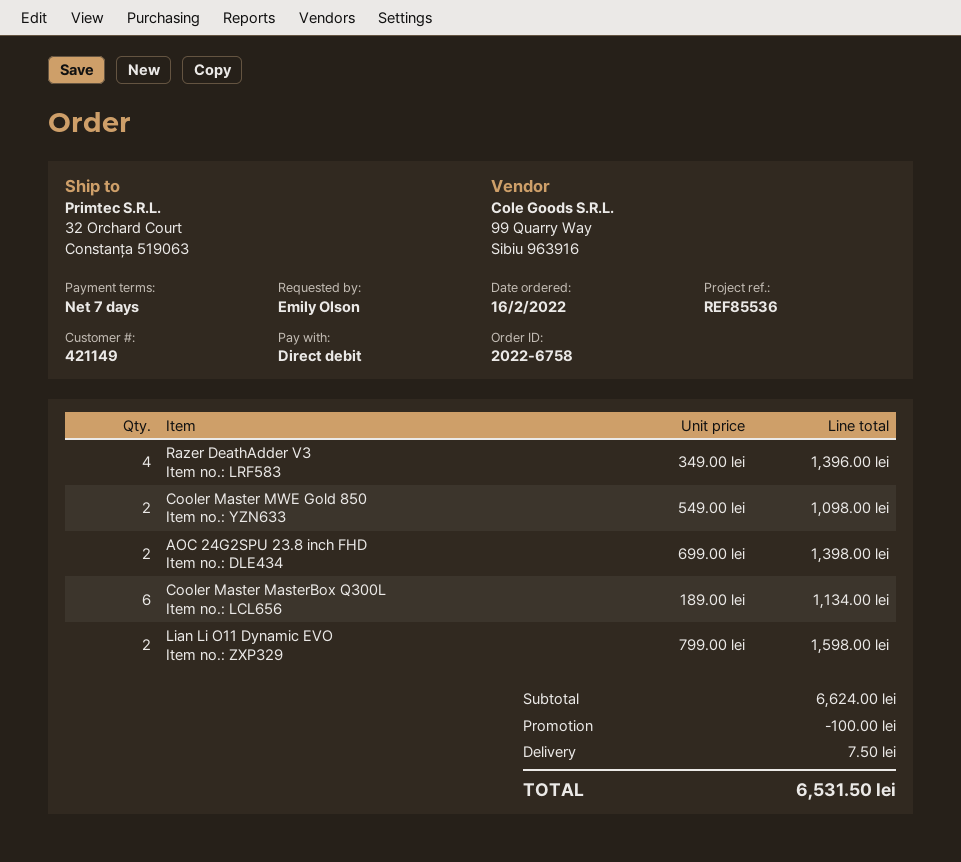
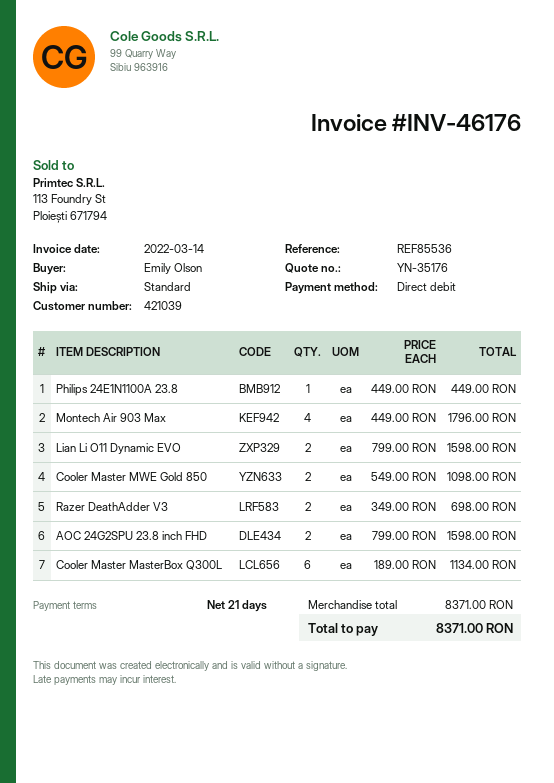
payment terms: 7 days -> 21 days
customer number: 421149 -> 421039
Razer DeathAdder V3: 4 x 349.00 = 1396.00 -> 2 x 349.00 = 698.00
AOC 24G2SPU 23.8 inch FHD: 2 x 699.00 = 1398.00 -> 2 x 799.00 = 1598.00
Philips 24E1N1100A 23.8: none -> 1 x 449.00 = 449.00
Montech Air 903 Max: none -> 4 x 449.00 = 1796.00
subtotal: 6624.00 -> 8371.00
discount: 100.00 -> none
shipping: 7.50 -> none
total: 6531.50 -> 8371.00

